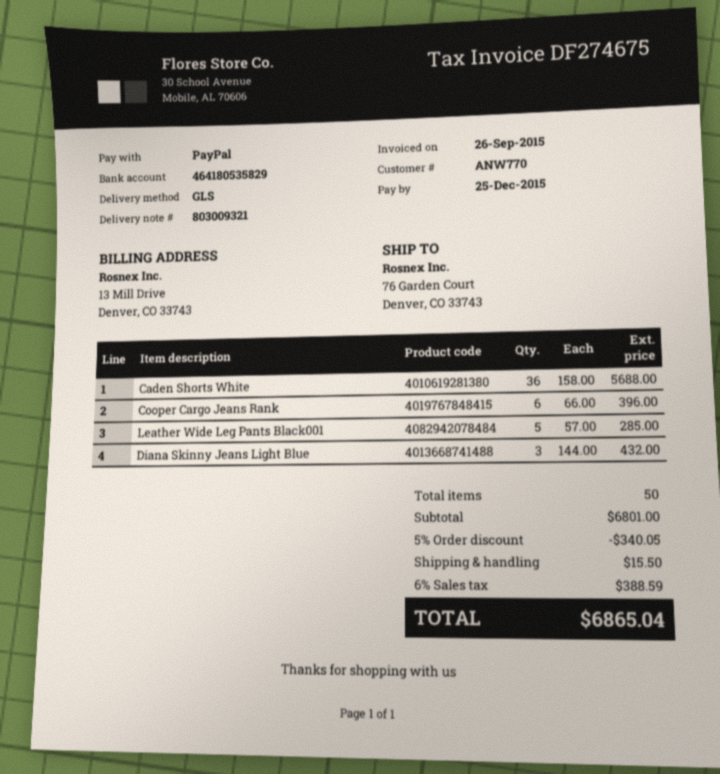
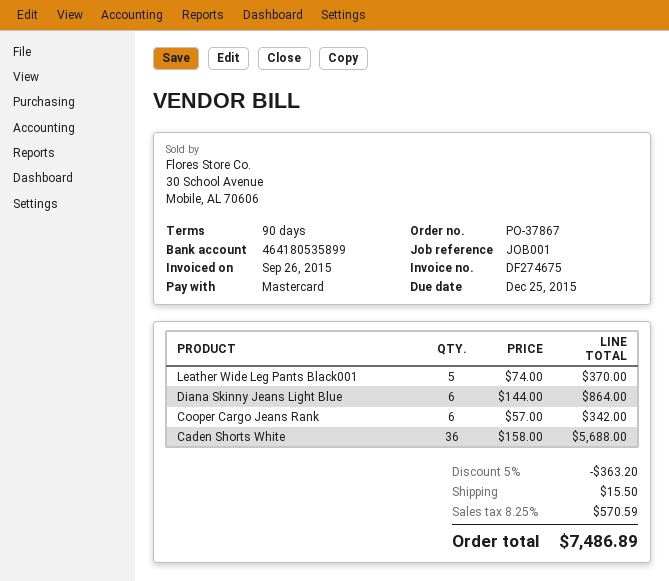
payment method: PayPal -> Mastercard
bank account: 464180535829 -> 464180535899
Cooper Cargo Jeans Rank: 6 x 66.00 = 396.00 -> 6 x 57.00 = 342.00
Leather Wide Leg Pants Black001: 5 x 57.00 = 285.00 -> 5 x 74.00 = 370.00
Diana Skinny Jeans Light Blue: 3 x 144.00 = 432.00 -> 6 x 144.00 = 864.00
discount: 5% = 340.05 -> 5% = 363.20
tax: 6% = 388.59 -> 8.25% = 570.59
total: 6865.04 -> 7486.89

